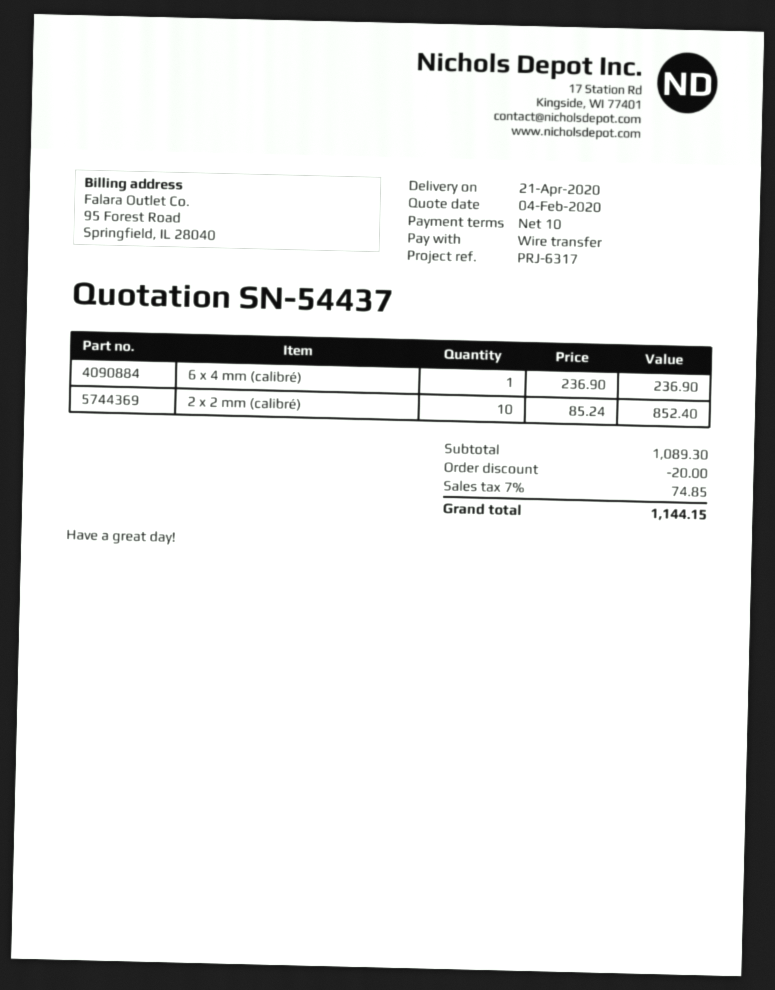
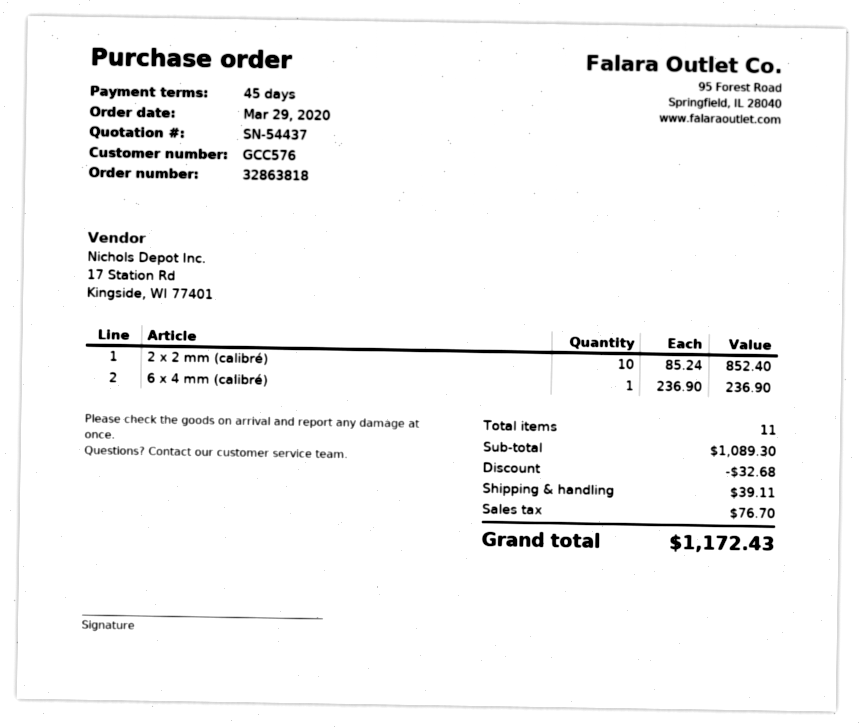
payment terms: 10 days -> 45 days
discount: 20.00 -> 32.68
shipping: none -> 39.11
tax: 74.85 -> 76.70
total: 1144.15 -> 1172.43

